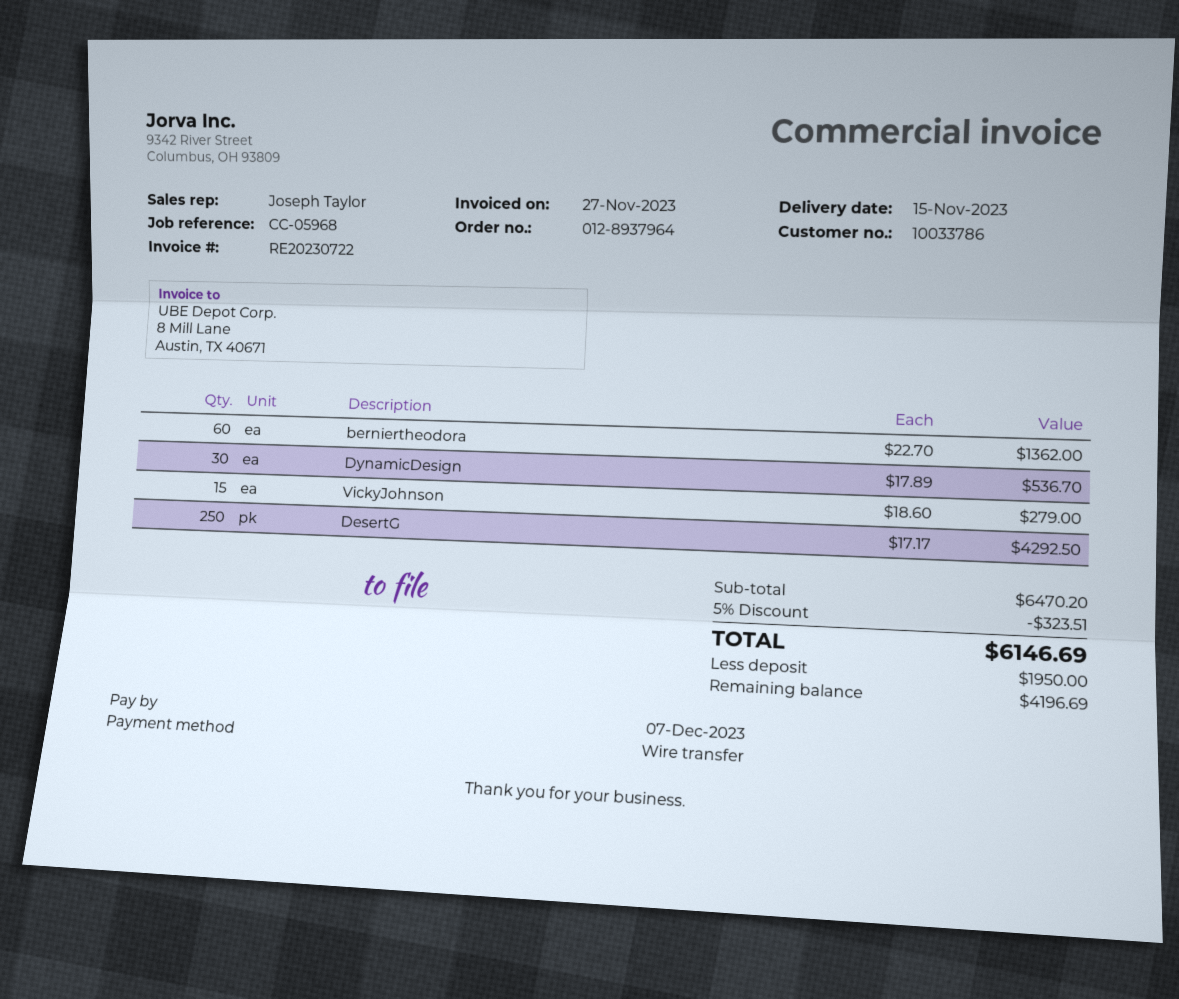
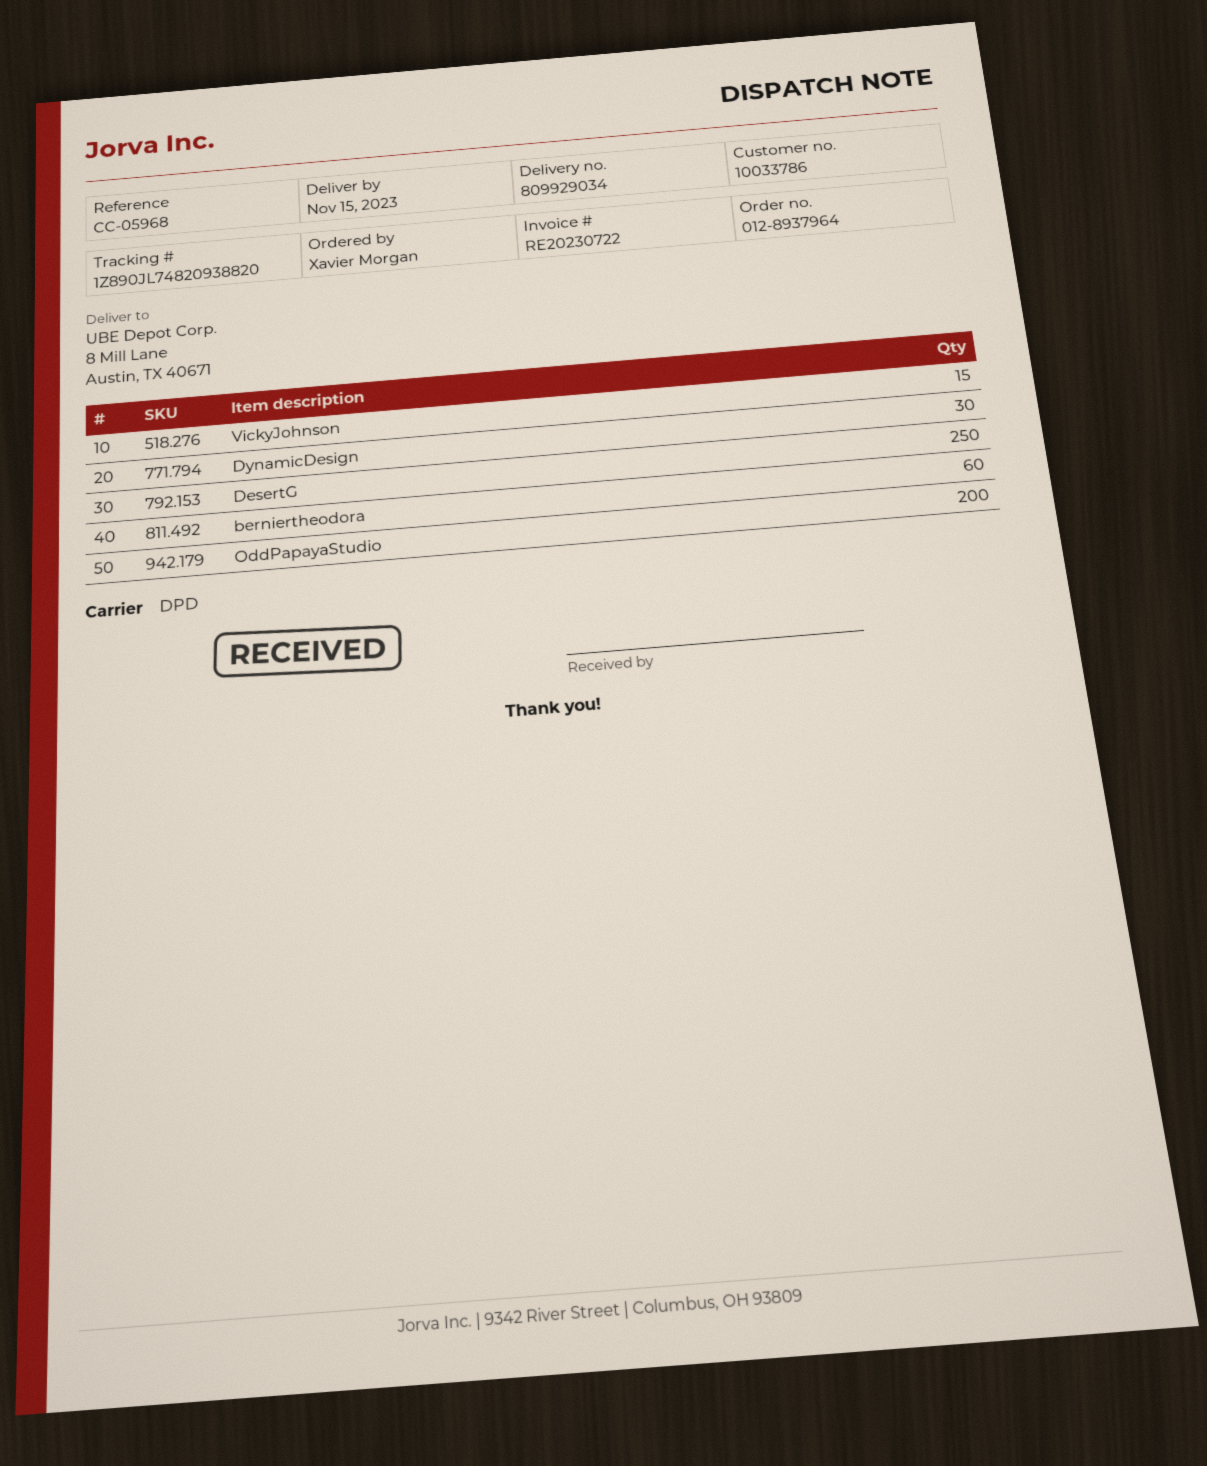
OddPapayaStudio: none -> 200

